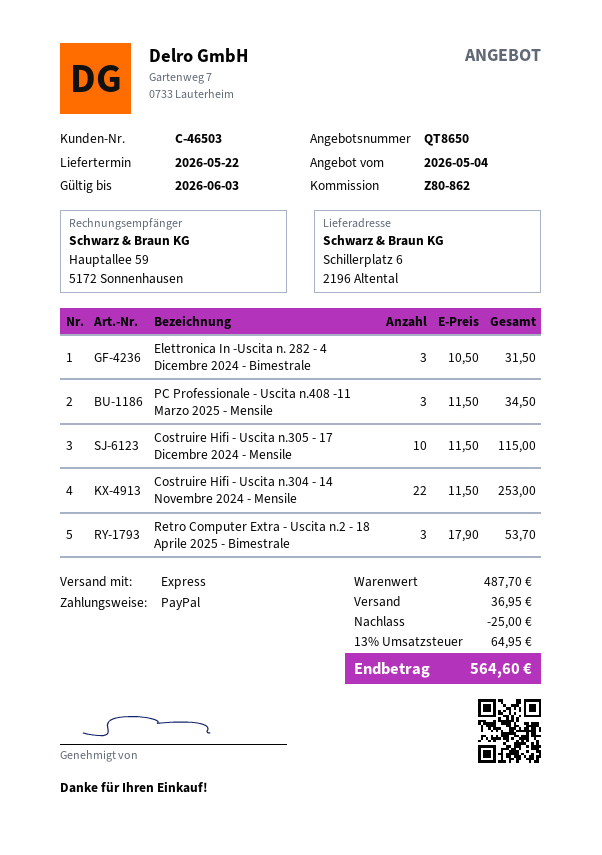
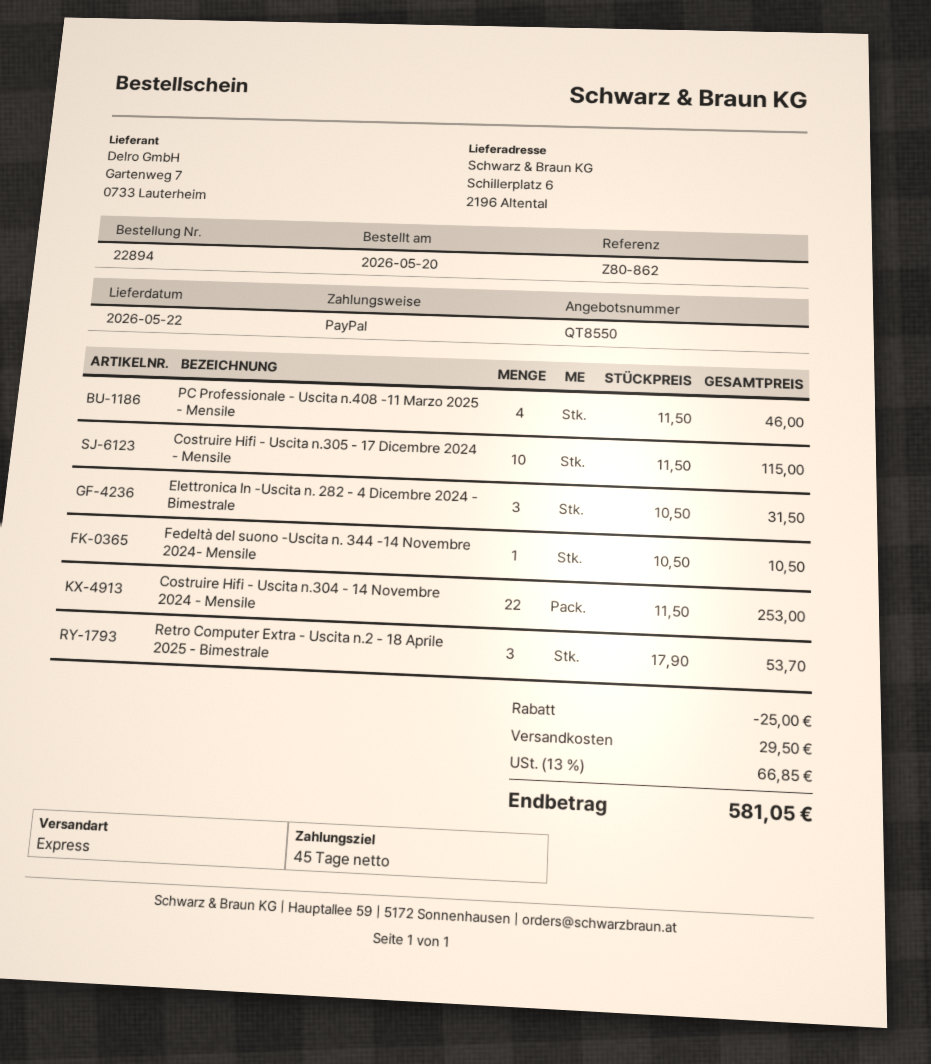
quote number: QT8650 -> QT8550
PC Professionale - Uscita n.408 -11 Marzo 2025 - Mensile: 3 x 11.50 = 34.50 -> 4 x 11.50 = 46.00
Fedeltà del suono -Uscita n. 344 -14 Novembre 2024- Mensile: none -> 1 x 10.50 = 10.50
shipping: 36.95 -> 29.50
tax: 13% = 64.95 -> 13% = 66.85
total: 564.60 -> 581.05

